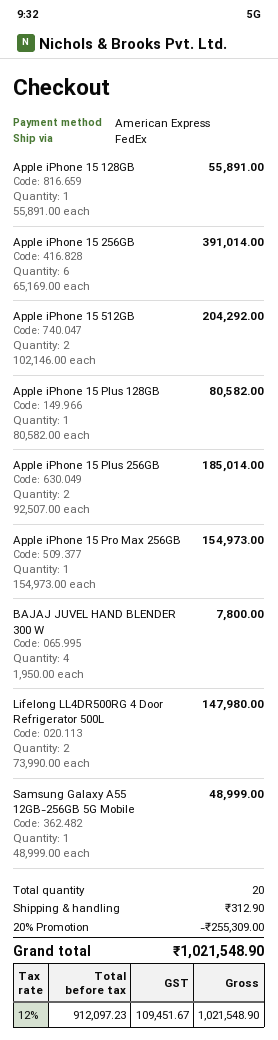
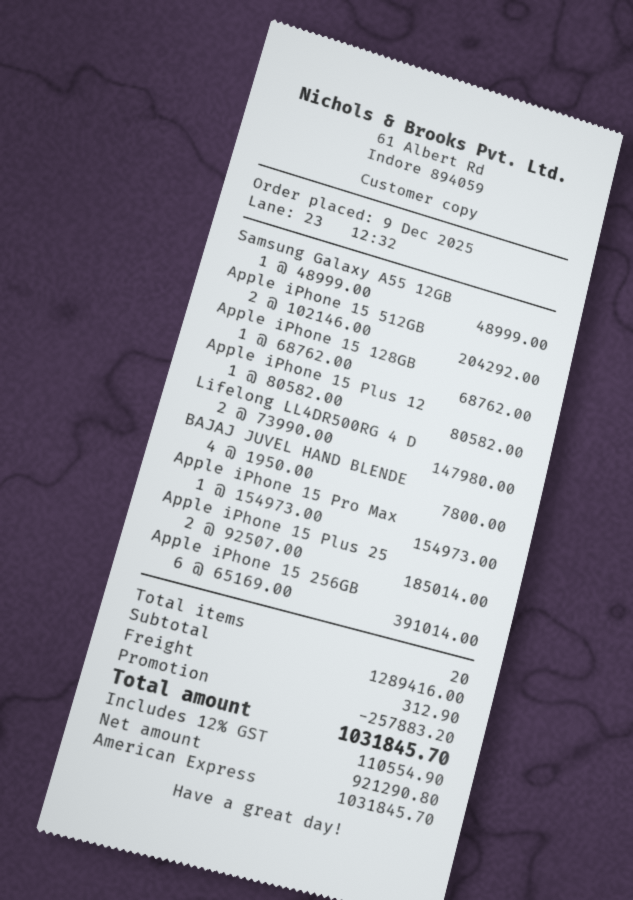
Apple iPhone 15 128GB: 1 x 55891.00 = 55891.00 -> 1 x 68762.00 = 68762.00
discount: 255309.00 -> 257883.20
net: 912097.23 -> 921290.80
tax: 12% = 109451.67 -> 12% = 110554.90
total: 1021548.90 -> 1031845.70

